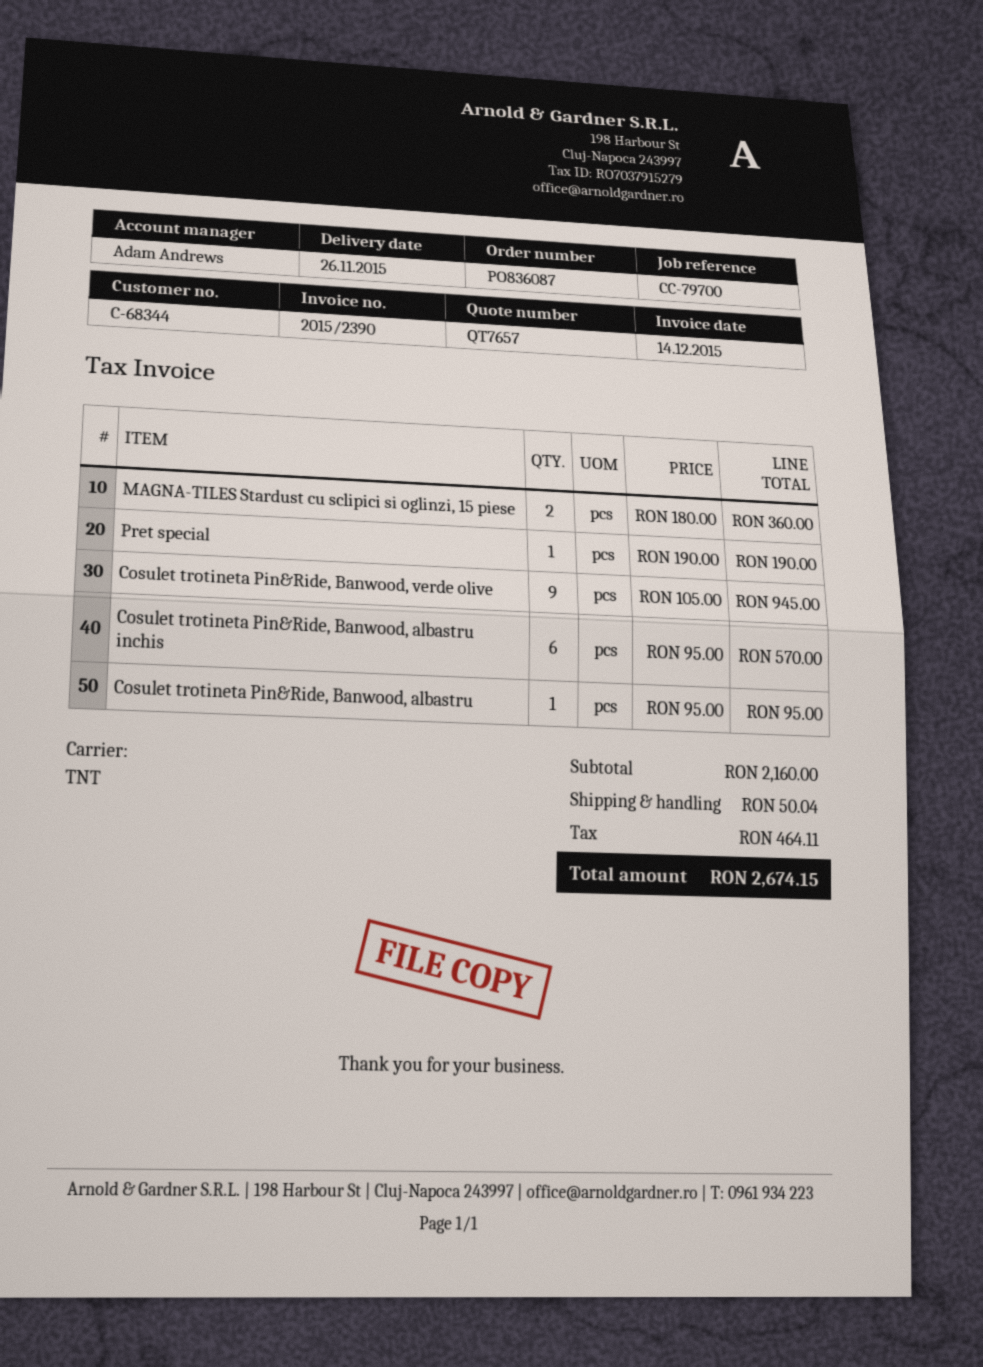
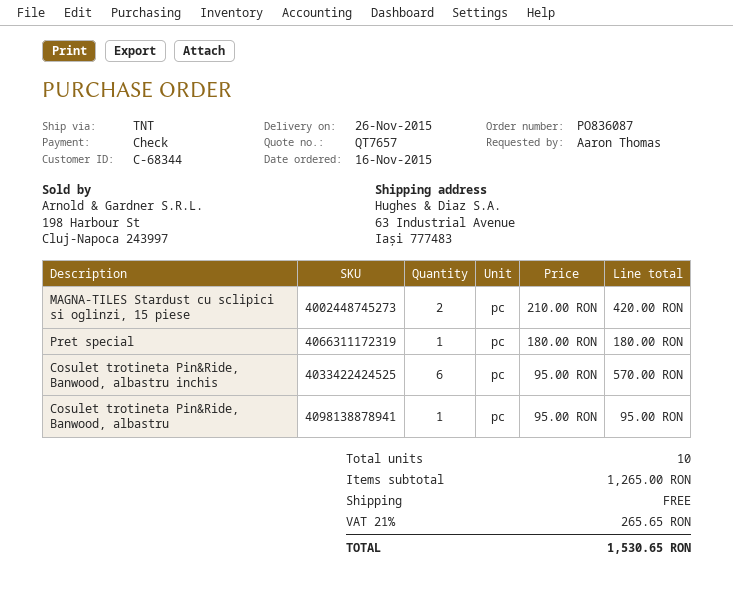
MAGNA-TILES Stardust cu sclipici si oglinzi, 15 piese: 2 x 180.00 = 360.00 -> 2 x 210.00 = 420.00
Pret special: 1 x 190.00 = 190.00 -> 1 x 180.00 = 180.00
Cosulet trotineta Pin&Ride, Banwood, verde olive: 9 x 105.00 = 945.00 -> none
subtotal: 2160.00 -> 1265.00
shipping: 50.04 -> 0.00
tax: 464.11 -> 265.65
total: 2674.15 -> 1530.65

